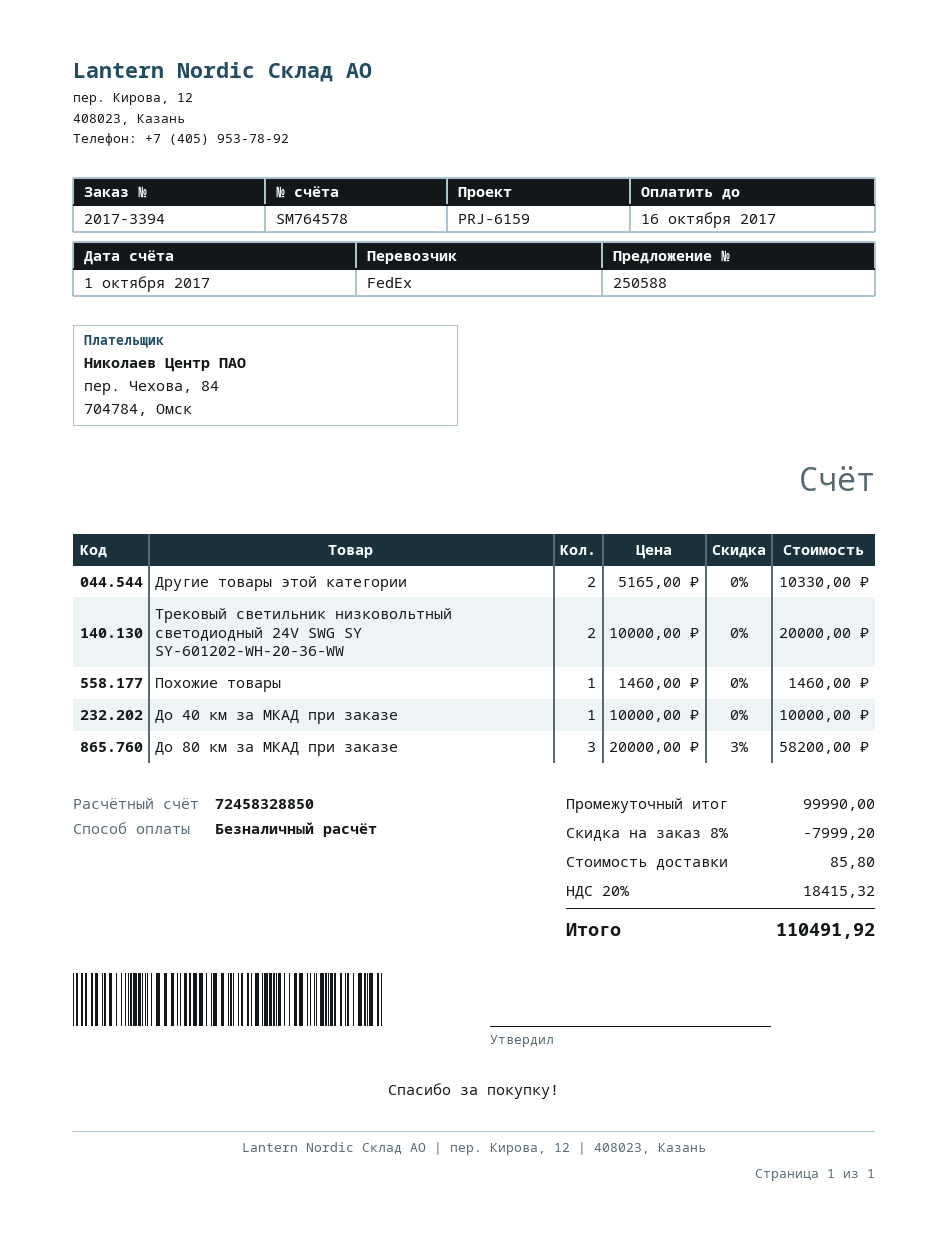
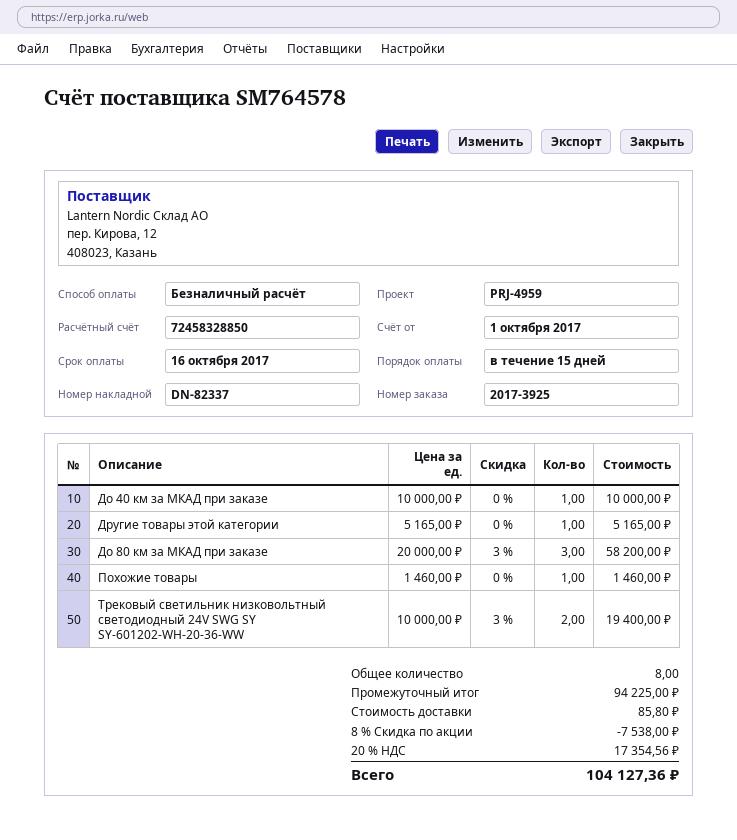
order number: 2017-3394 -> 2017-3925
reference: PRJ-6159 -> PRJ-4959
Другие товары этой категории: 2 x 5165.00 = 10330.00 -> 1 x 5165.00 = 5165.00
Трековый светильник низковольтный светодиодный 24V SWG SY SY-601202-WH-20-36-WW: 2 x 10000.00 = 20000.00 -> 2 x 10000.00 - 3% = 19400.00
subtotal: 99990.00 -> 94225.00
discount: 8% = 7999.20 -> 8% = 7538.00
tax: 20% = 18415.32 -> 20% = 17354.56
total: 110491.92 -> 104127.36

